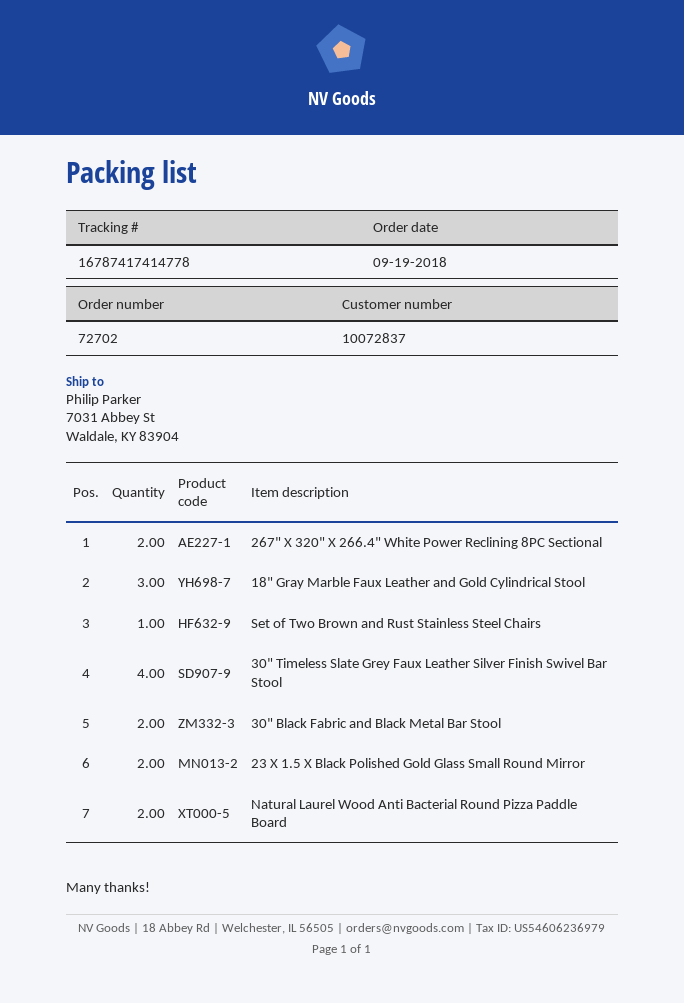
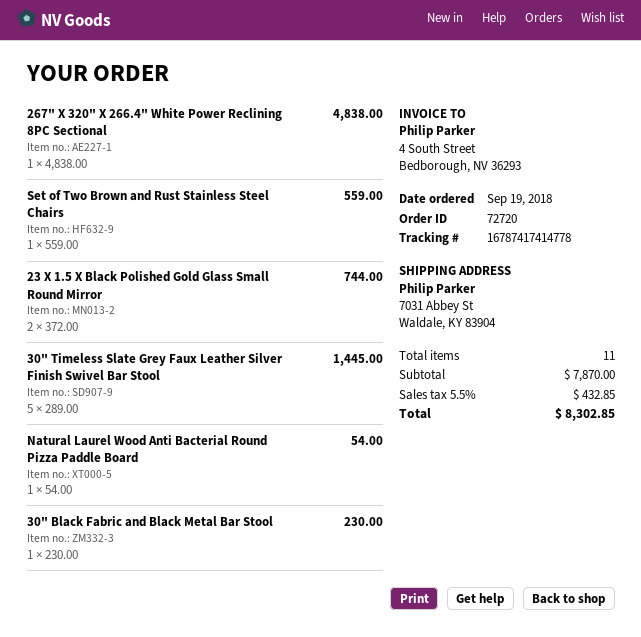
order number: 72702 -> 72720
267" X 320" X 266.4" White Power Reclining 8PC Sectional: 2 -> 1
18" Gray Marble Faux Leather and Gold Cylindrical Stool: 3 -> none
30" Timeless Slate Grey Faux Leather Silver Finish Swivel Bar Stool: 4 -> 5
30" Black Fabric and Black Metal Bar Stool: 2 -> 1
Natural Laurel Wood Anti Bacterial Round Pizza Paddle Board: 2 -> 1

